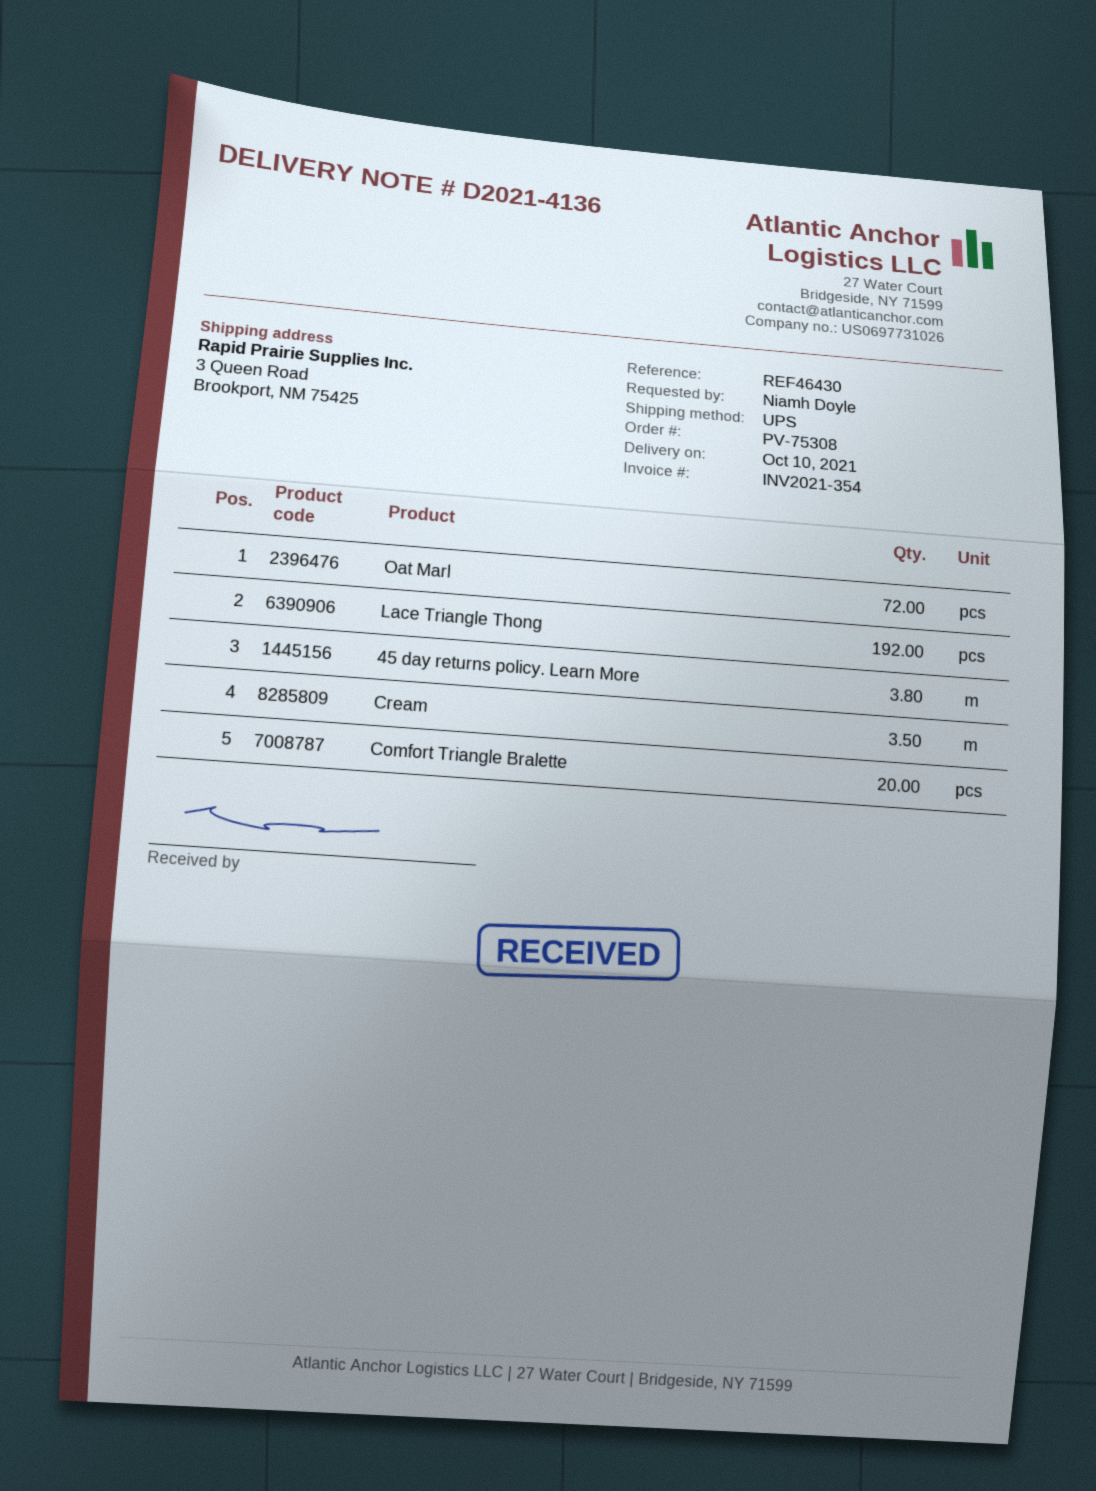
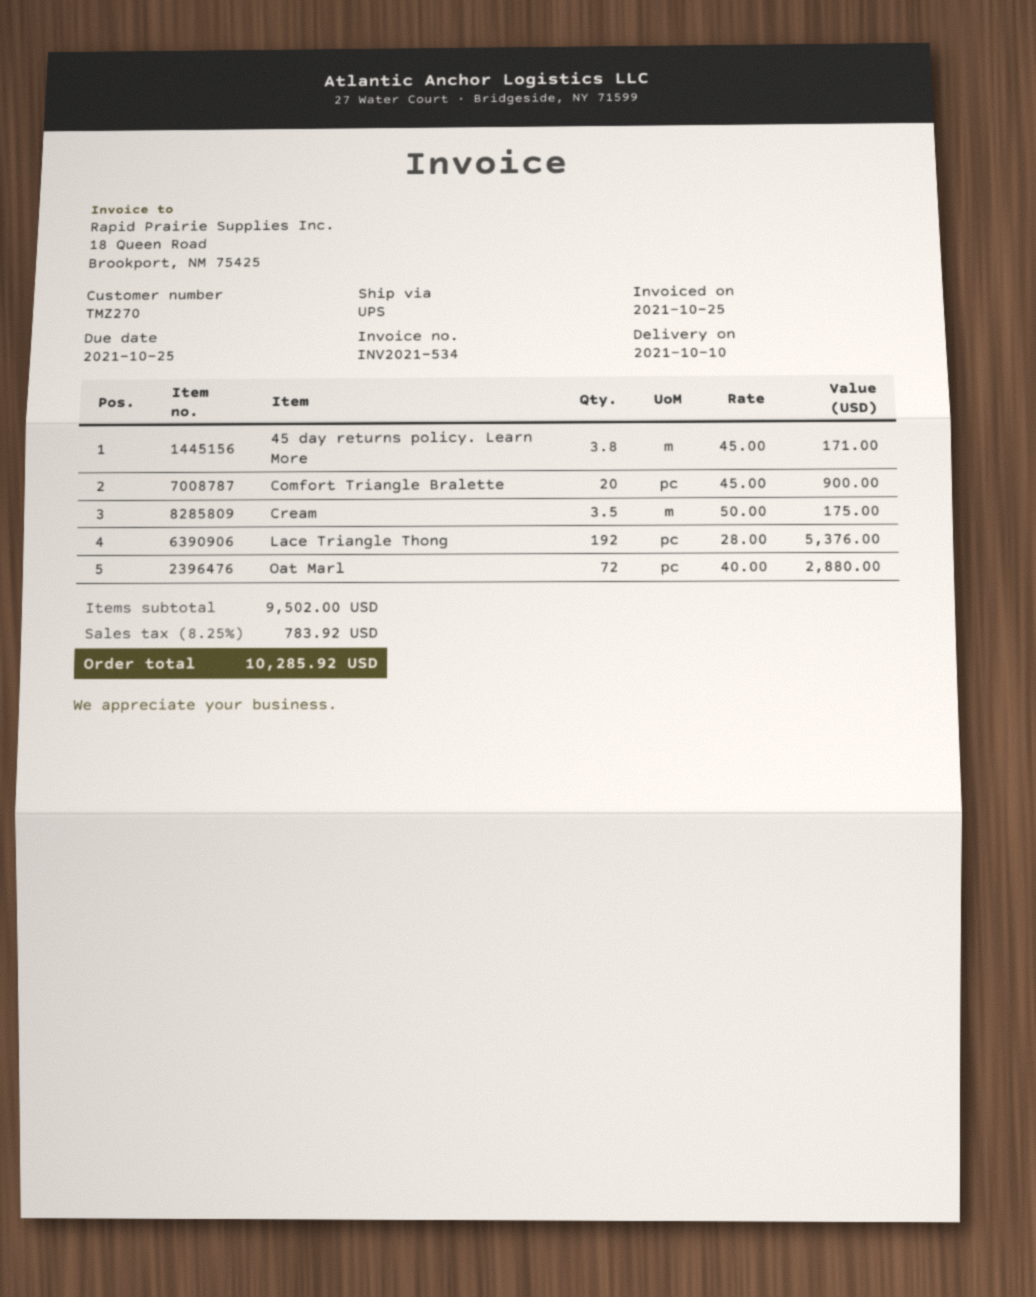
invoice number: INV2021-354 -> INV2021-534

